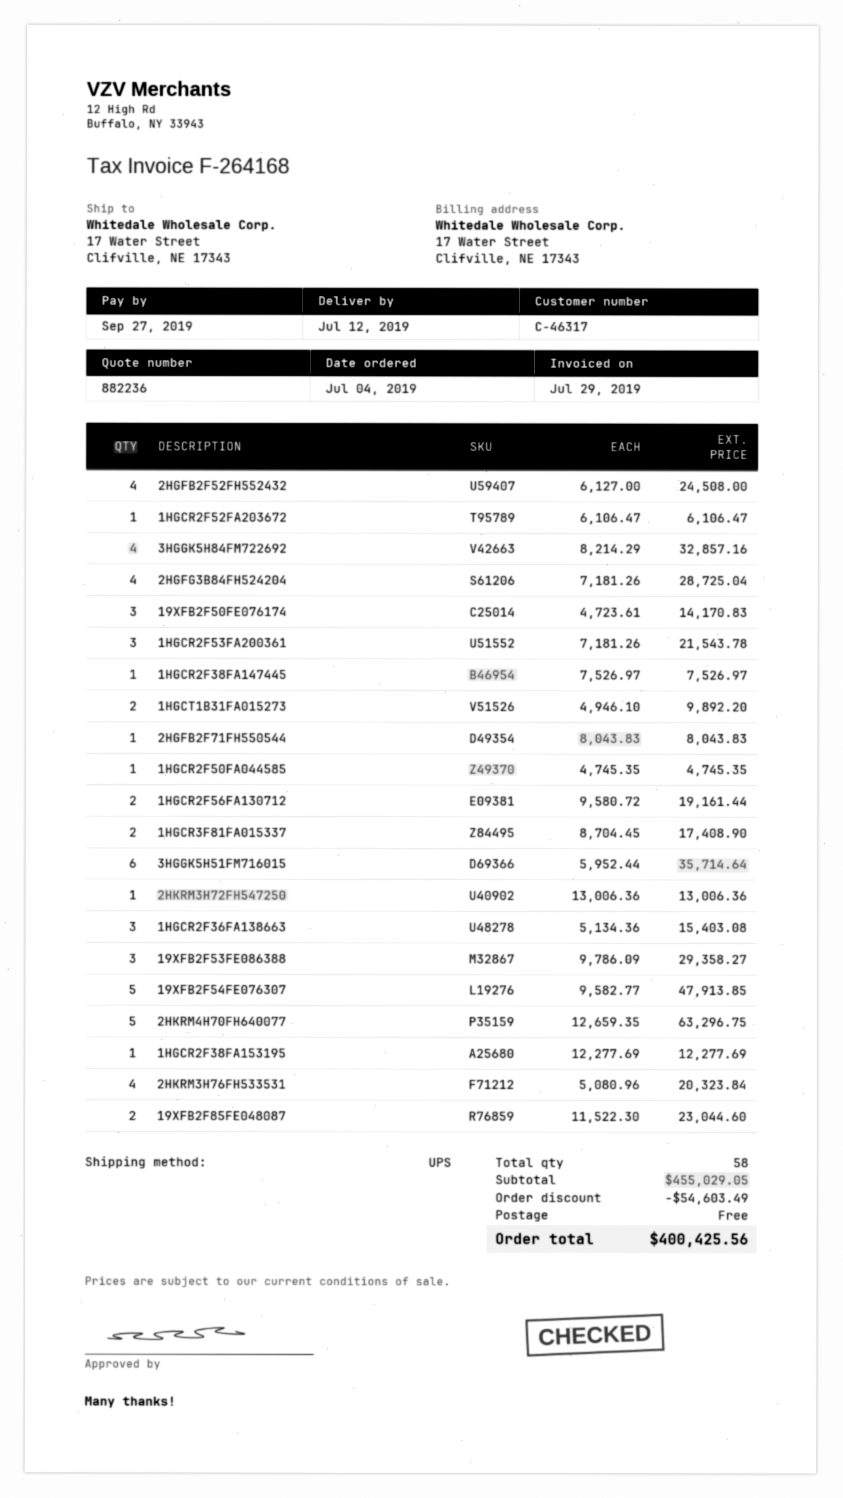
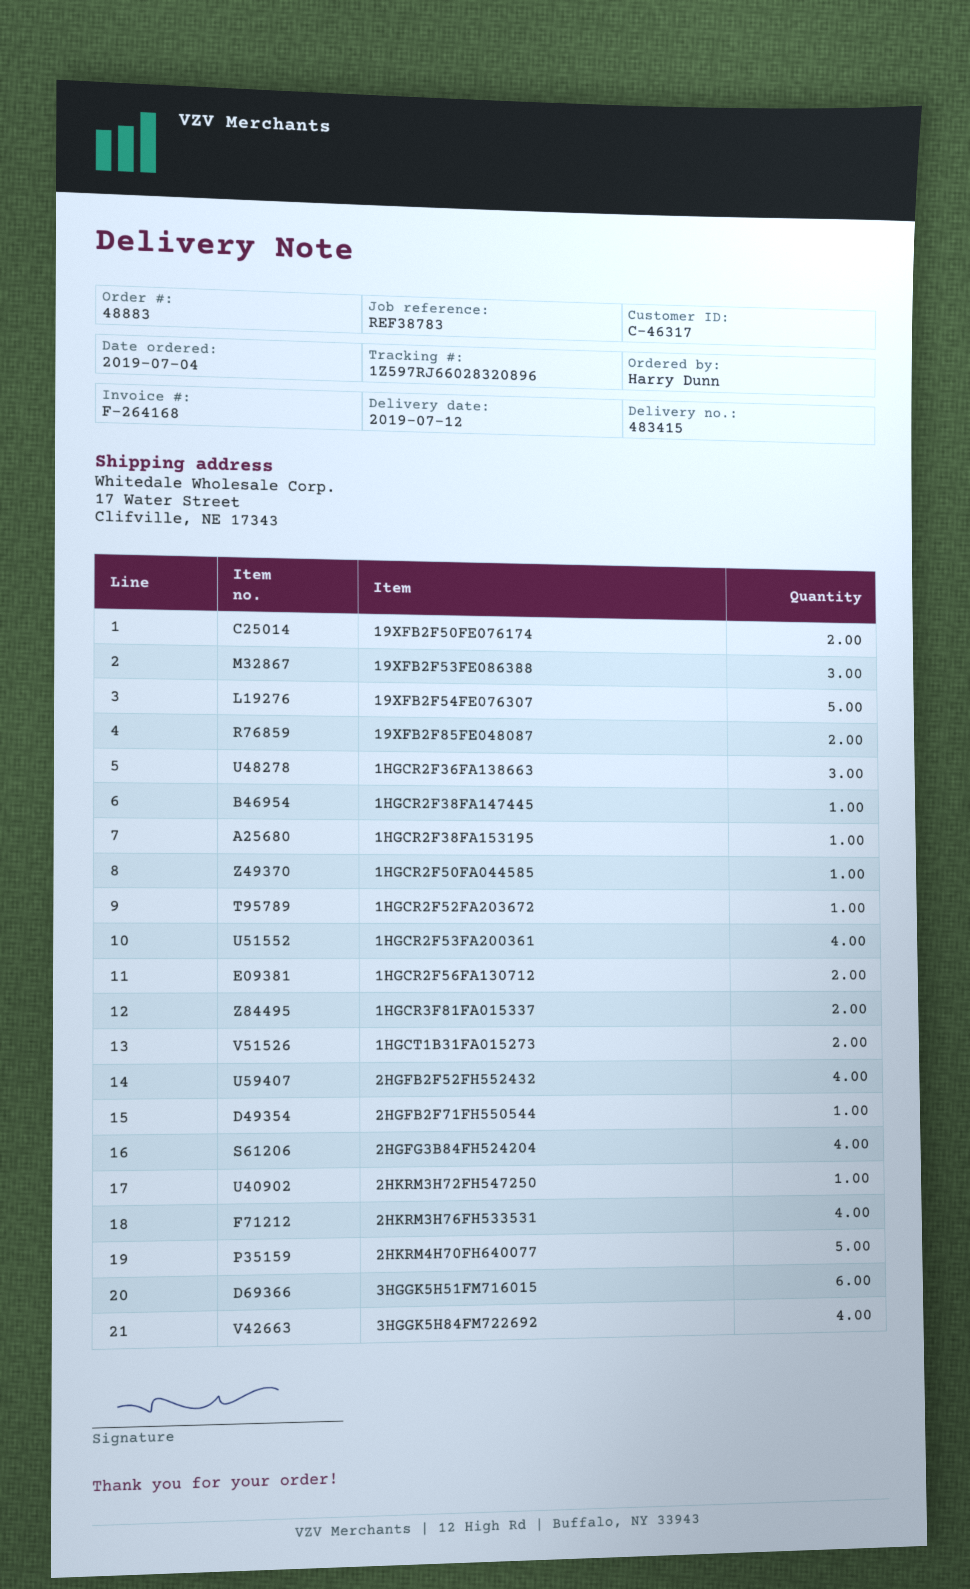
19XFB2F50FE076174: 3 -> 2
1HGCR2F53FA200361: 3 -> 4

